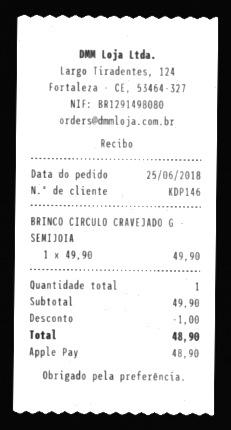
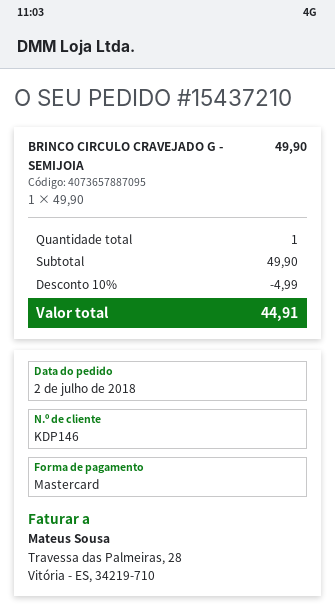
order date: 2018-06-25 -> 2018-07-02
payment method: Apple Pay -> Mastercard
discount: 1.00 -> 4.99
total: 48.90 -> 44.91

